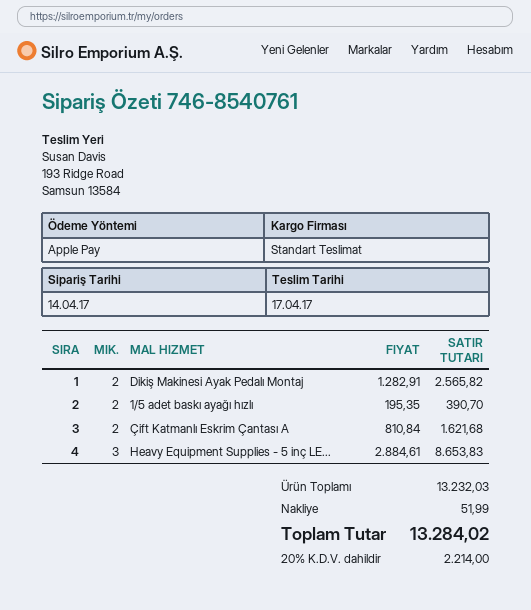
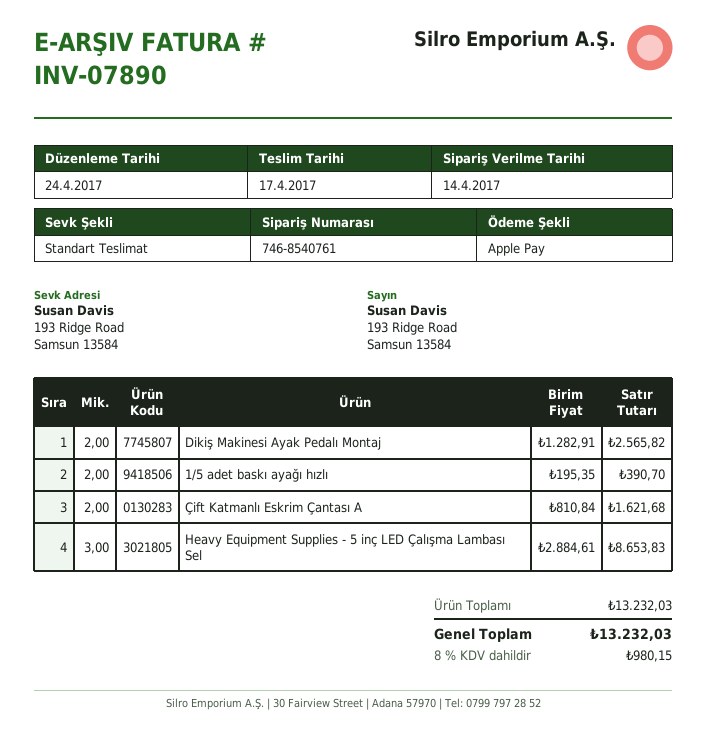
shipping: 51.99 -> none
tax: 20% = 2214.00 -> 8% = 980.15
total: 13284.02 -> 13232.03

